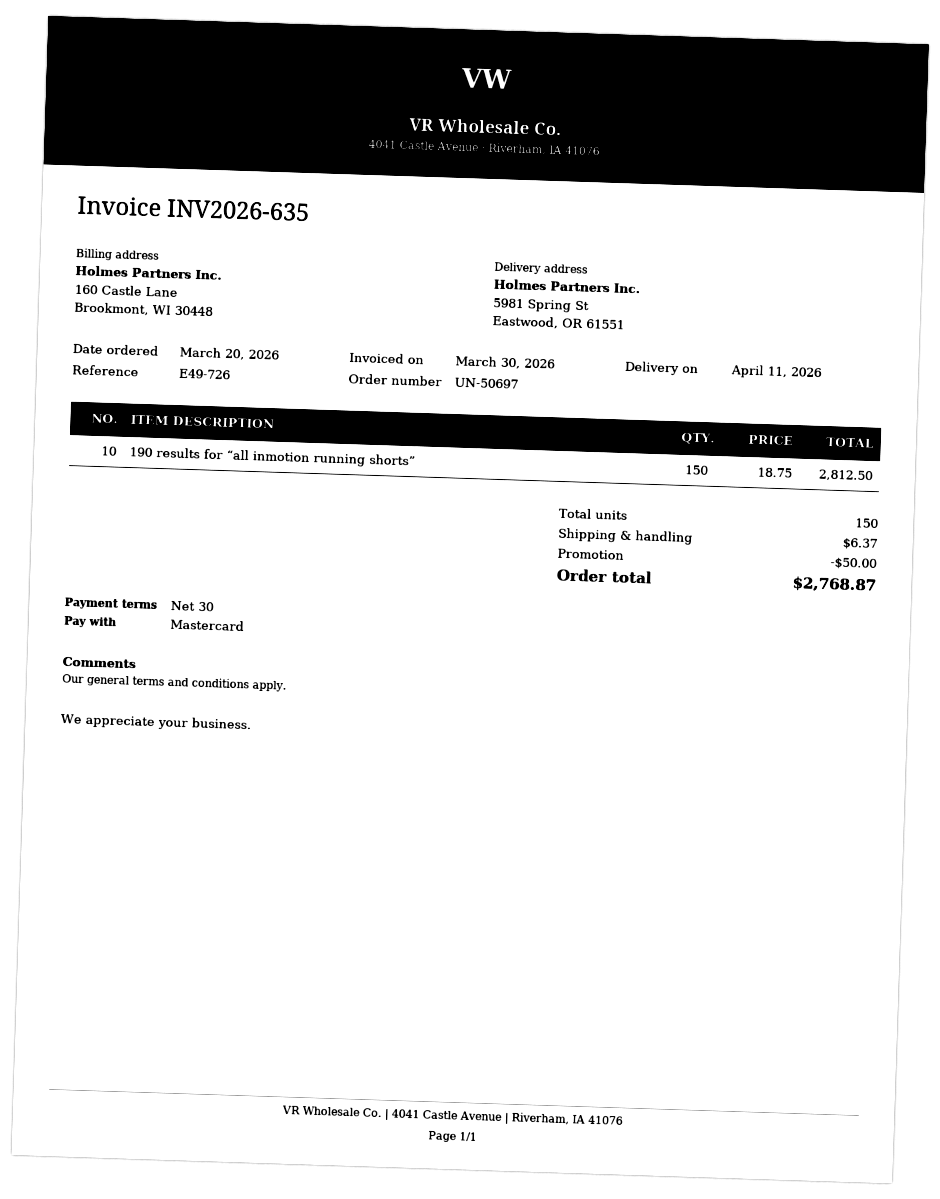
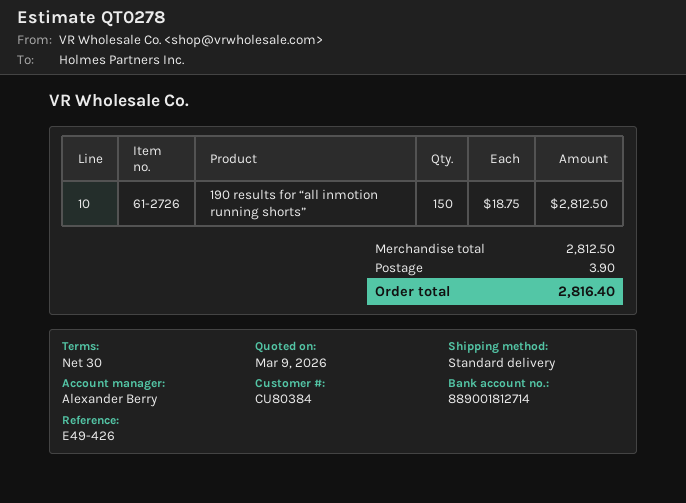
reference: E49-726 -> E49-426
discount: 50.00 -> none
shipping: 6.37 -> 3.90
total: 2768.87 -> 2816.40

